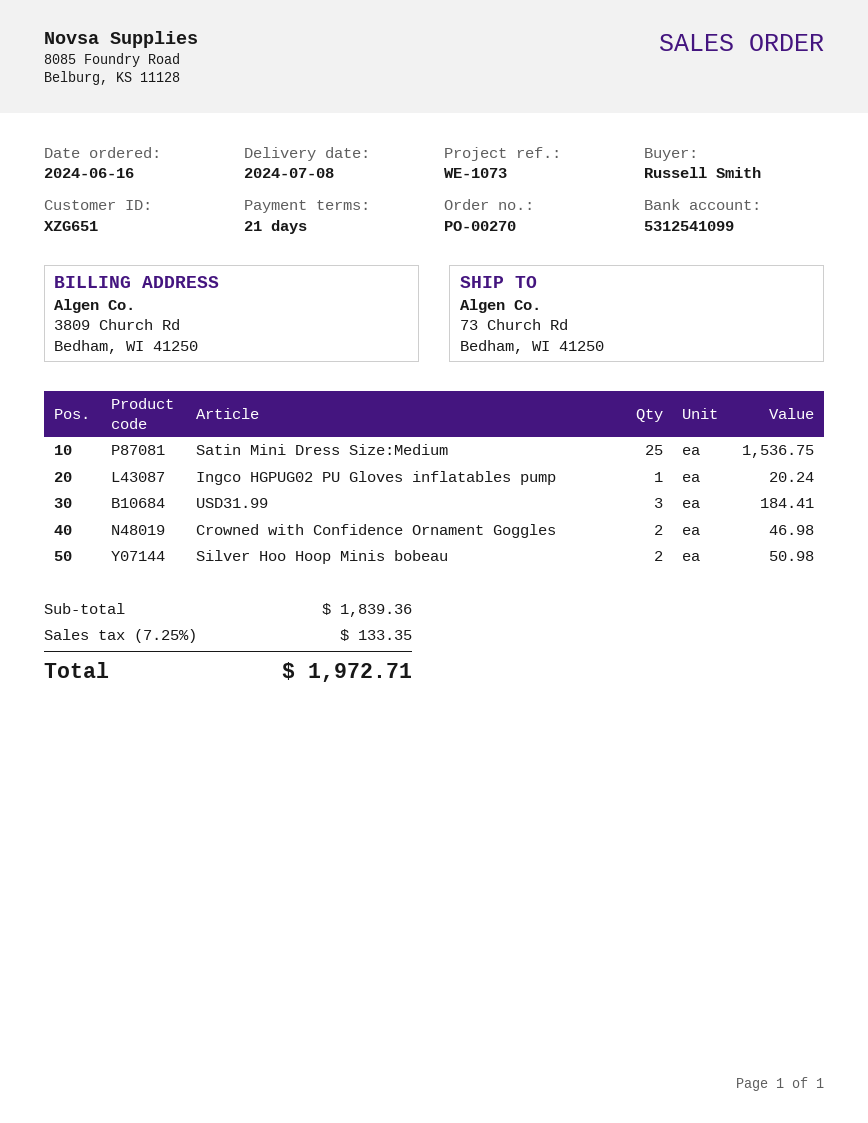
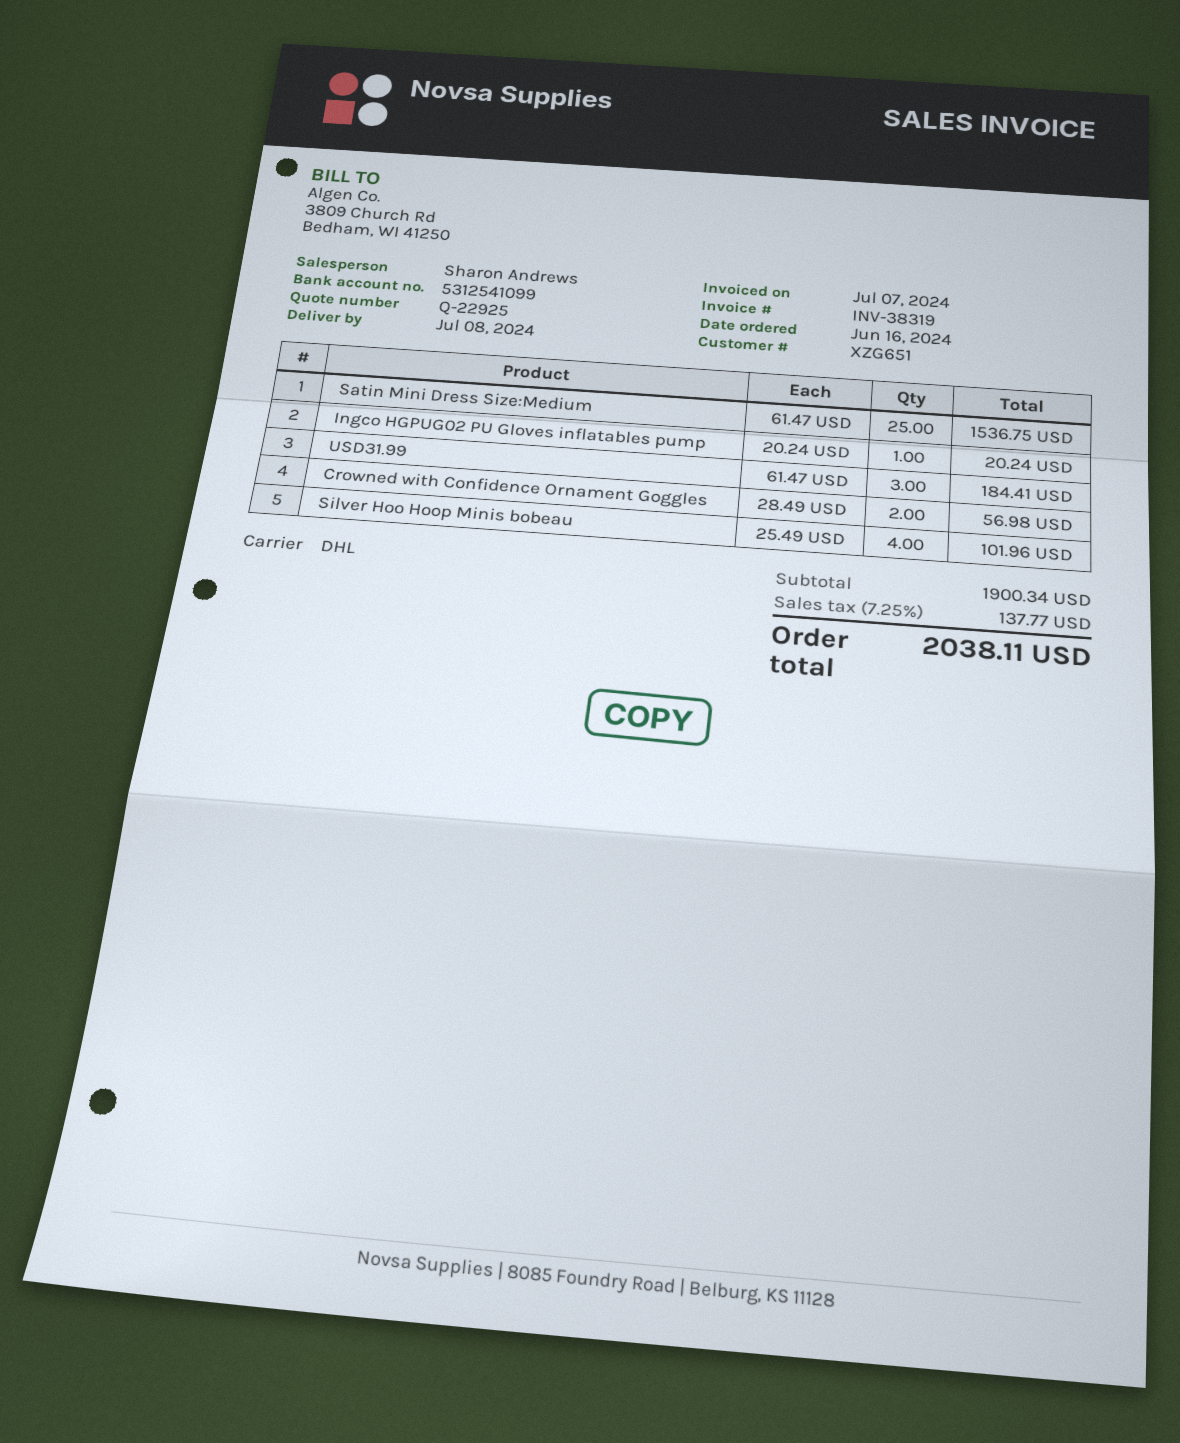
Crowned with Confidence Ornament Goggles: 2 for 46.98 -> 2 for 56.98
Silver Hoo Hoop Minis bobeau: 2 for 50.98 -> 4 for 101.96
subtotal: 1839.36 -> 1900.34
tax: 7.25% = 133.35 -> 7.25% = 137.77
total: 1972.71 -> 2038.11

